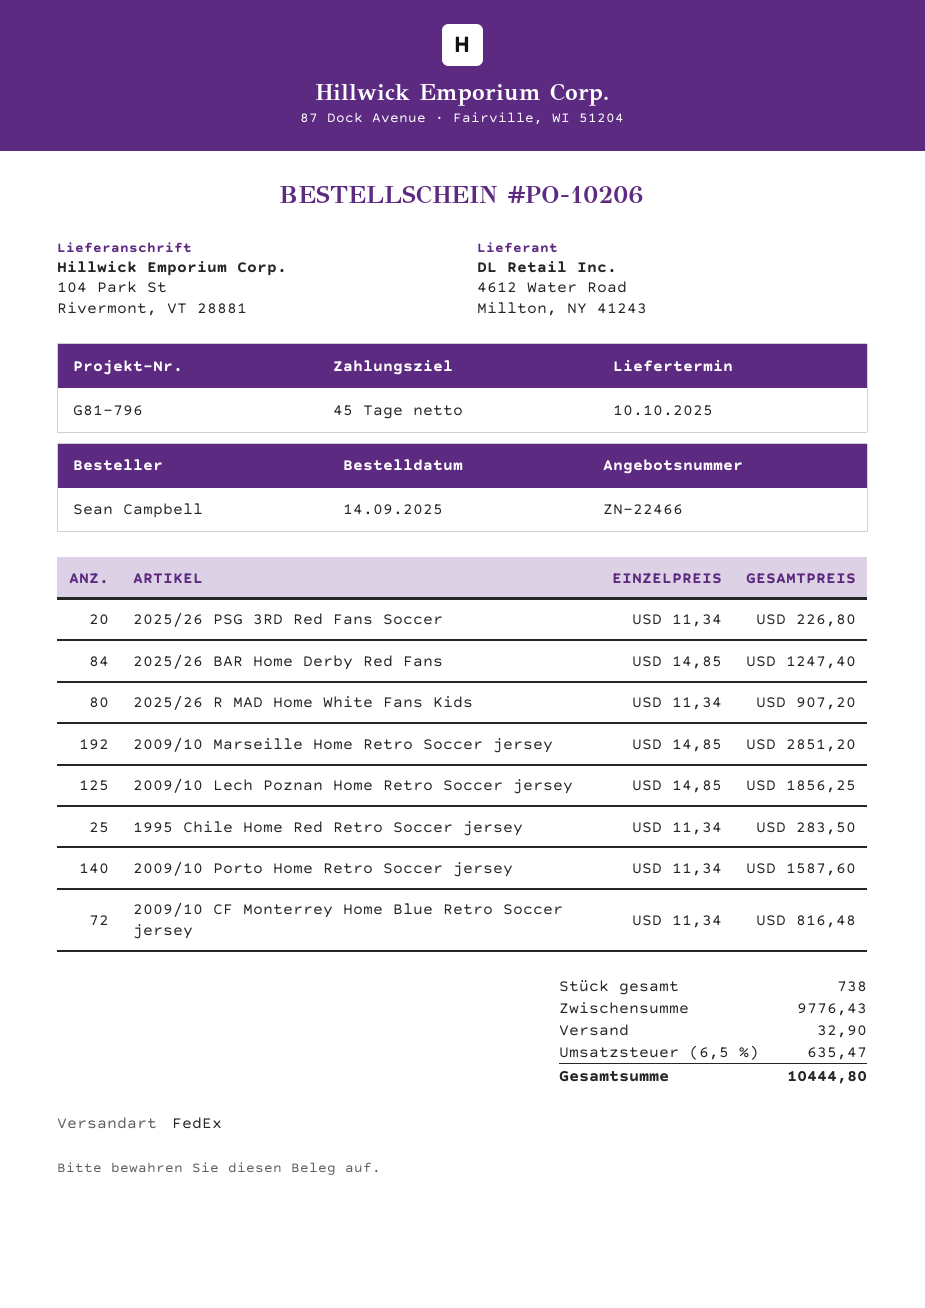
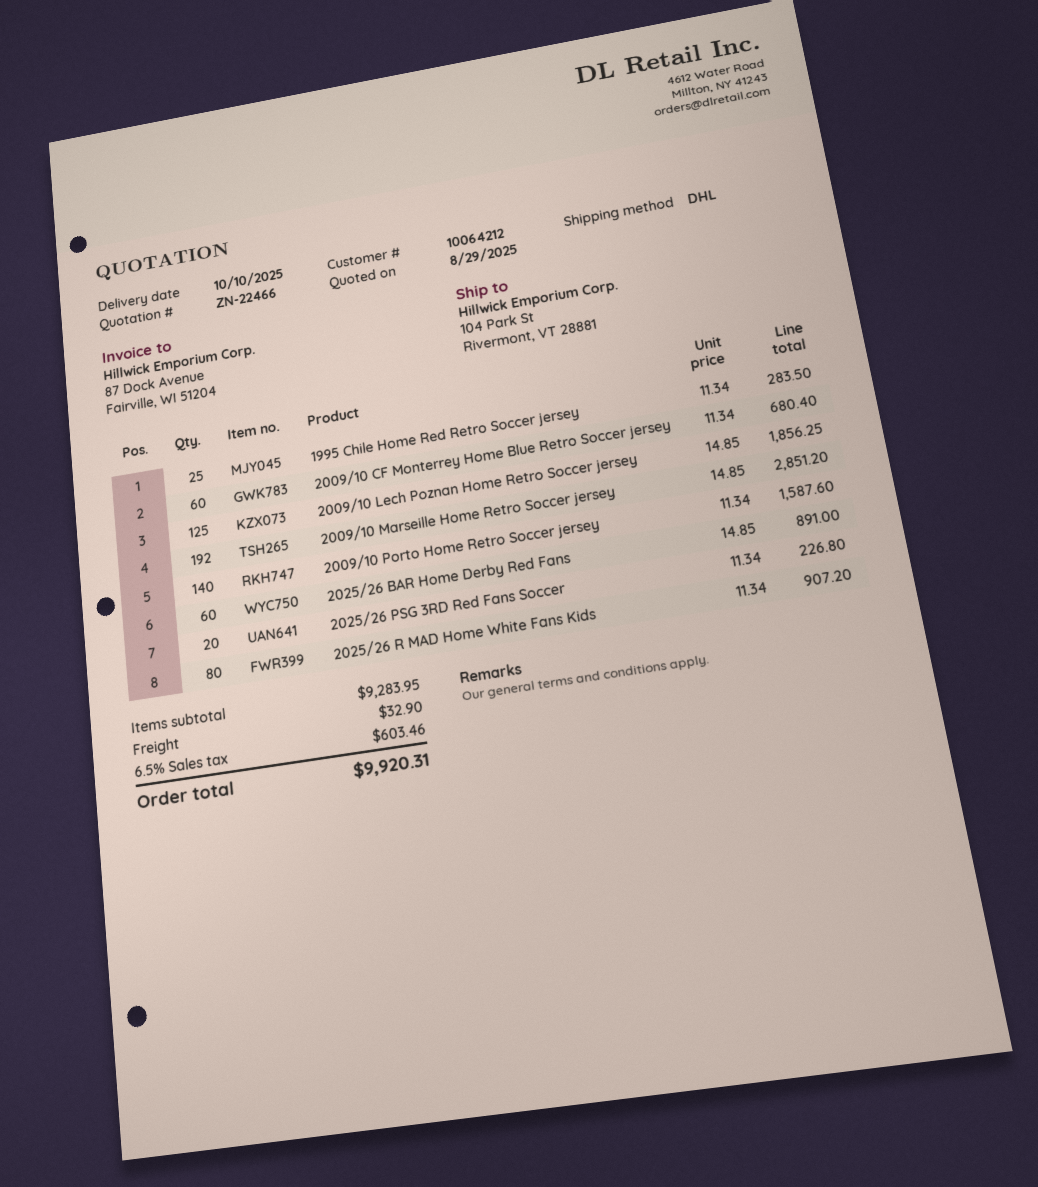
shipping method: FedEx -> DHL
2025/26 BAR Home Derby Red Fans: 84 x 14.85 = 1247.40 -> 60 x 14.85 = 891.00
2009/10 CF Monterrey Home Blue Retro Soccer jersey: 72 x 11.34 = 816.48 -> 60 x 11.34 = 680.40
subtotal: 9776.43 -> 9283.95
tax: 6.5% = 635.47 -> 6.5% = 603.46
total: 10444.80 -> 9920.31

